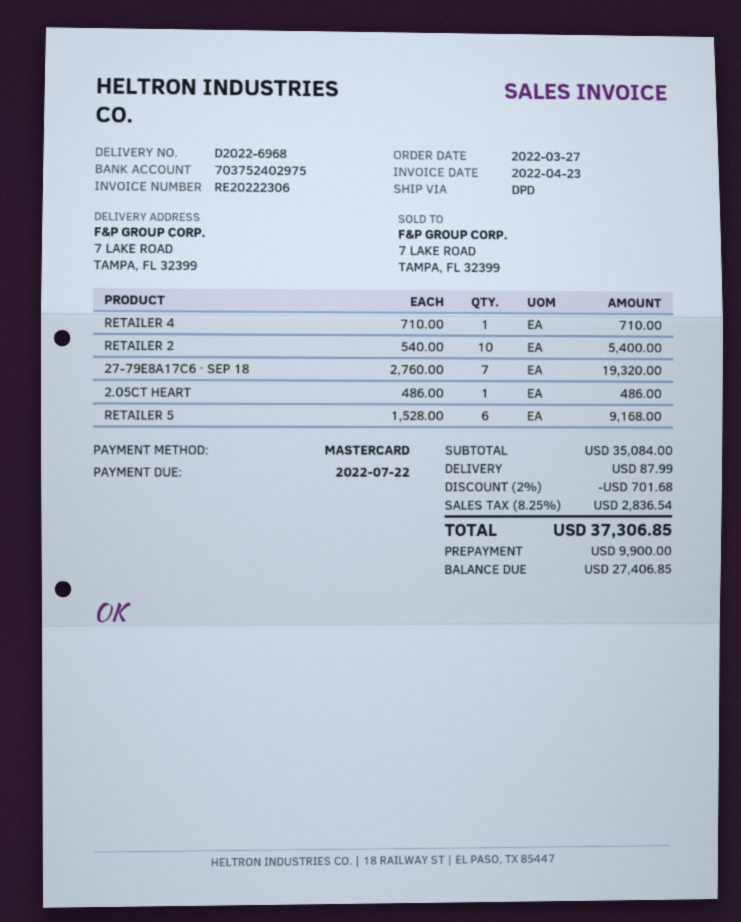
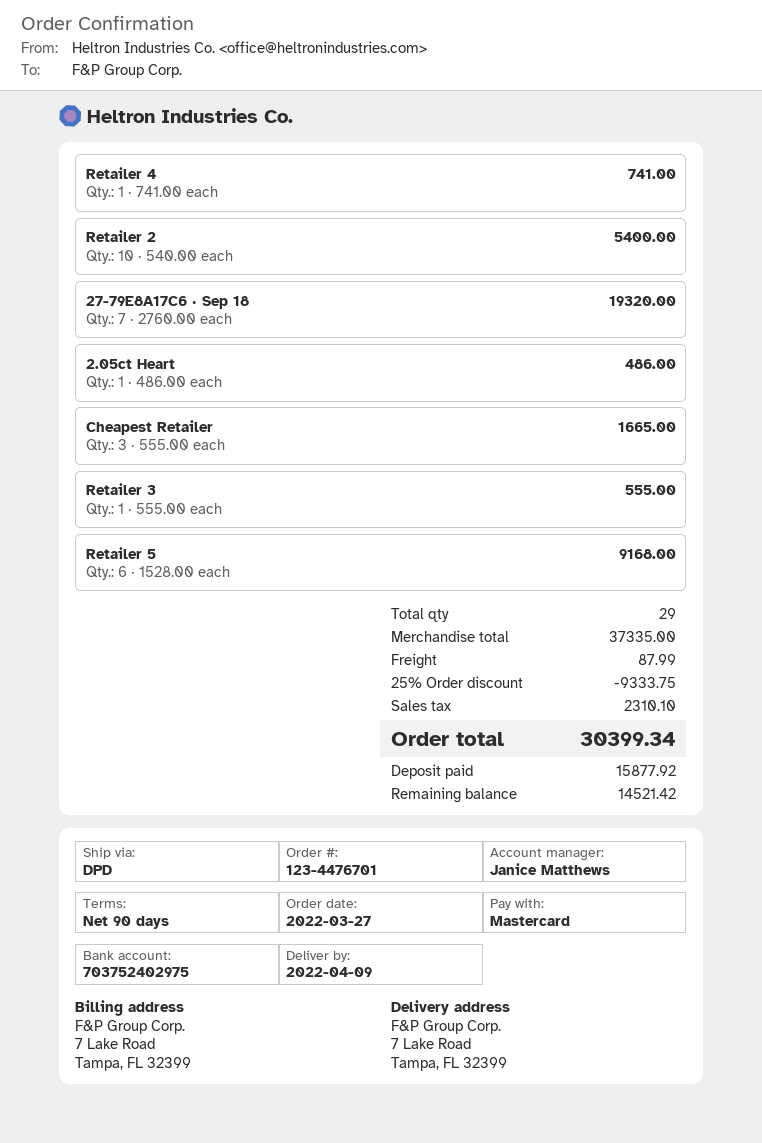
RETAILER 4: 1 x 710.00 = 710.00 -> 1 x 741.00 = 741.00
Cheapest Retailer: none -> 3 x 555.00 = 1665.00
Retailer 3: none -> 1 x 555.00 = 555.00
subtotal: 35084.00 -> 37335.00
discount: 2% = 701.68 -> 25% = 9333.75
tax: 2836.54 -> 2310.10
total: 37306.85 -> 30399.34
deposit: 9900.00 -> 15877.92
balance: 27406.85 -> 14521.42

